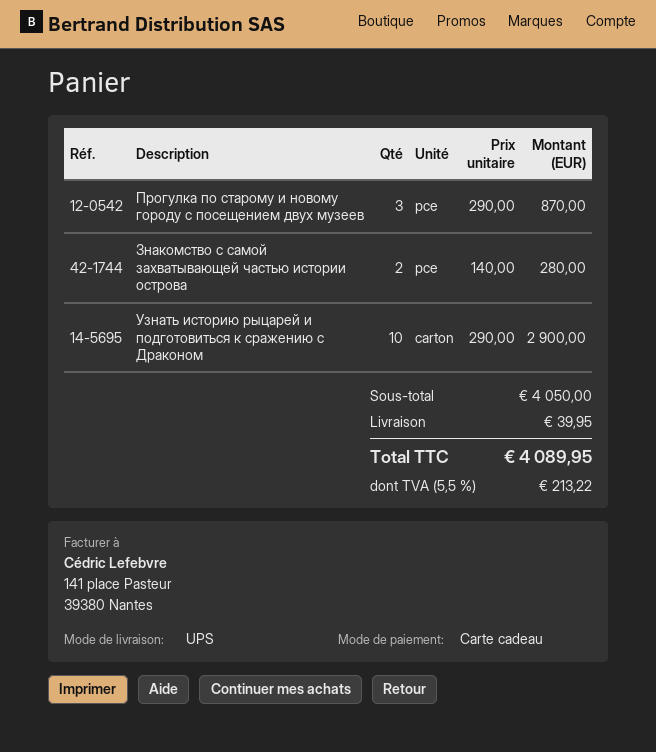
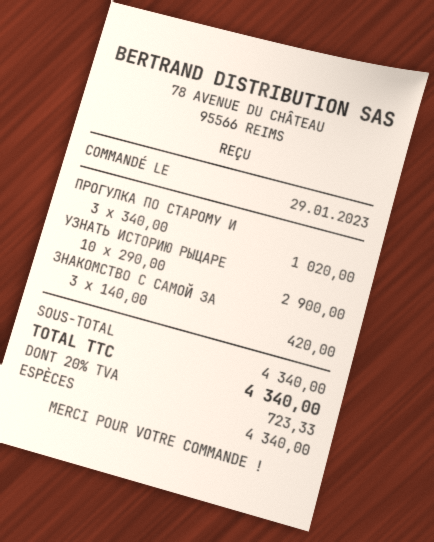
payment method: gift card -> cash
Прогулка по старому и новому городу с посещением двух музеев: 3 x 290.00 = 870.00 -> 3 x 340.00 = 1020.00
Знакомство с самой захватывающей частью истории острова: 2 x 140.00 = 280.00 -> 3 x 140.00 = 420.00
subtotal: 4050.00 -> 4340.00
shipping: 39.95 -> none
tax: 5.5% = 213.22 -> 20% = 723.33
total: 4089.95 -> 4340.00

